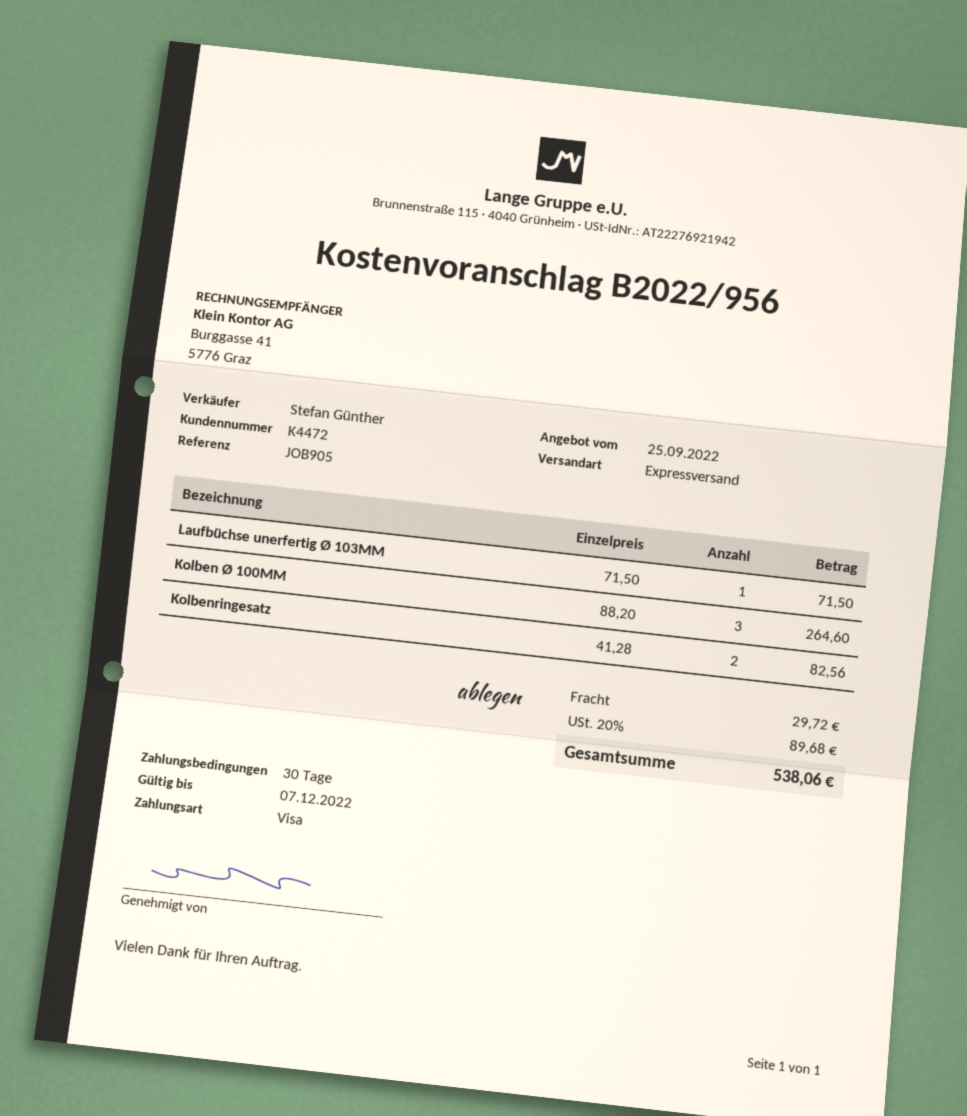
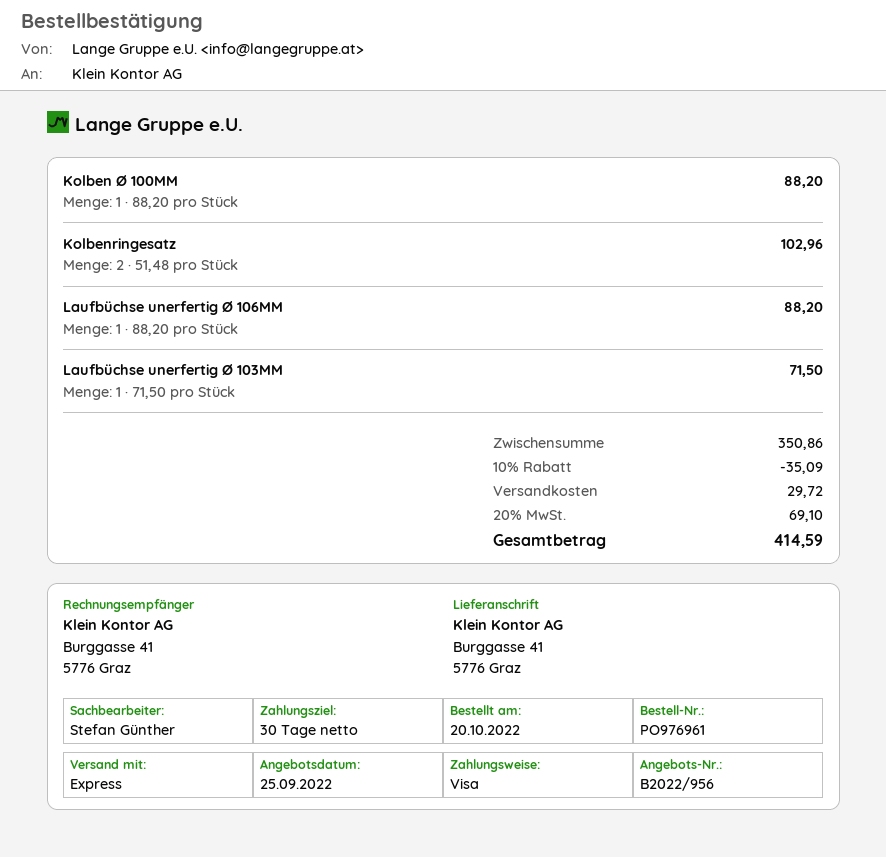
Kolben Ø 100MM: 3 x 88.20 = 264.60 -> 1 x 88.20 = 88.20
Kolbenringesatz: 2 x 41.28 = 82.56 -> 2 x 51.48 = 102.96
Laufbüchse unerfertig Ø 106MM: none -> 1 x 88.20 = 88.20
discount: none -> 10% = 35.09
tax: 20% = 89.68 -> 20% = 69.10
total: 538.06 -> 414.59

